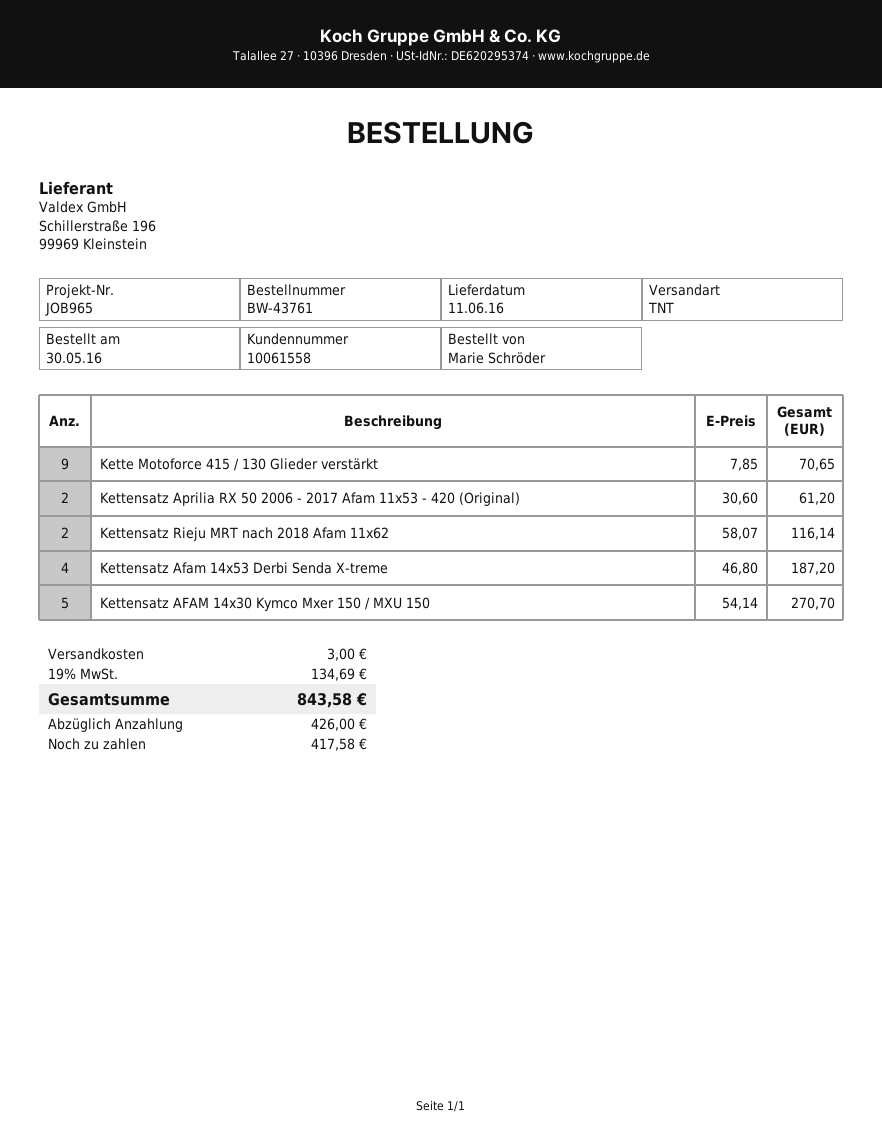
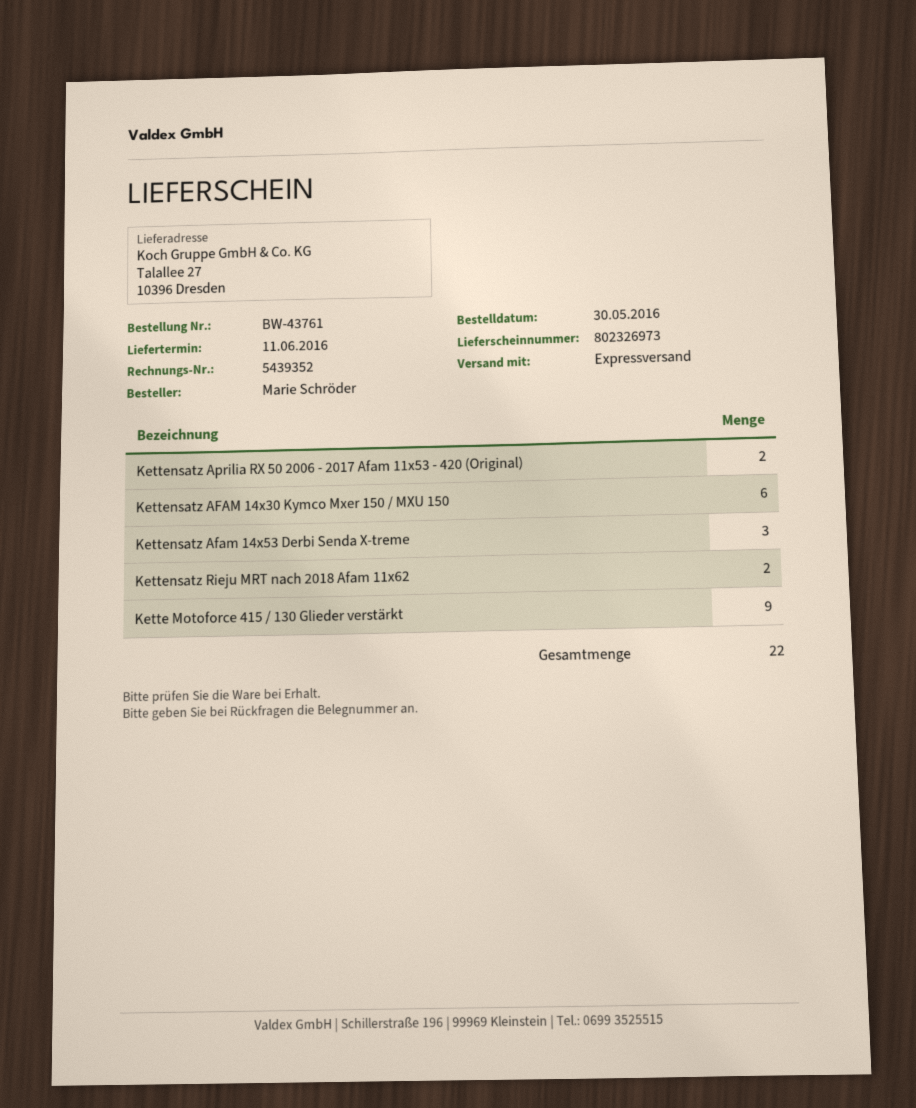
shipping method: TNT -> express
Kettensatz Afam 14x53 Derbi Senda X-treme: 4 -> 3
Kettensatz AFAM 14x30 Kymco Mxer 150 / MXU 150: 5 -> 6

